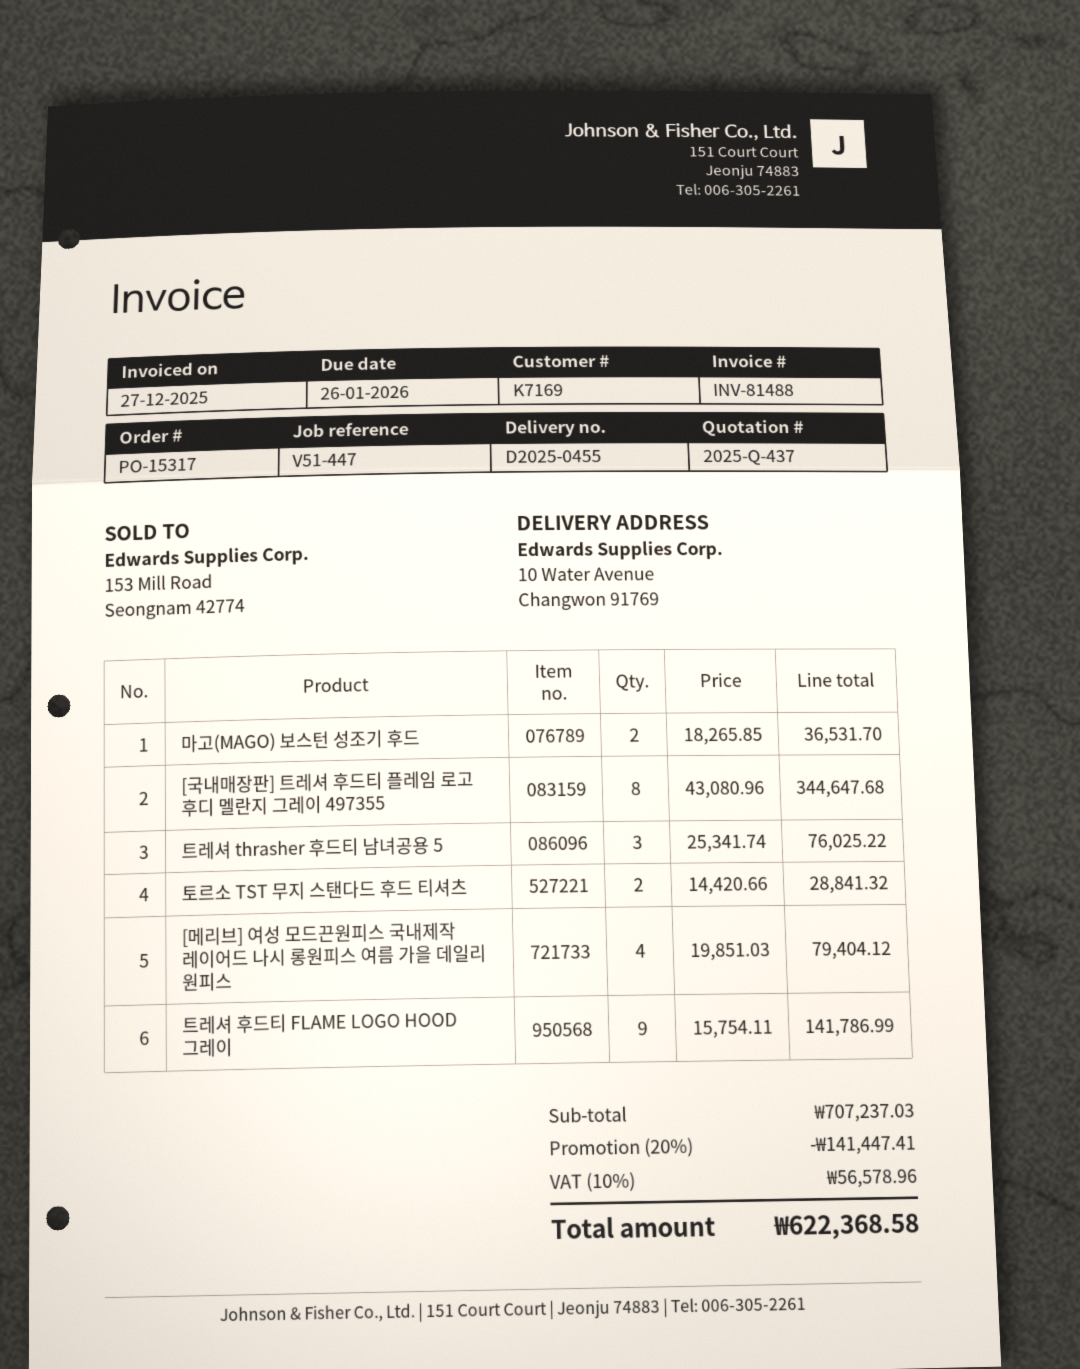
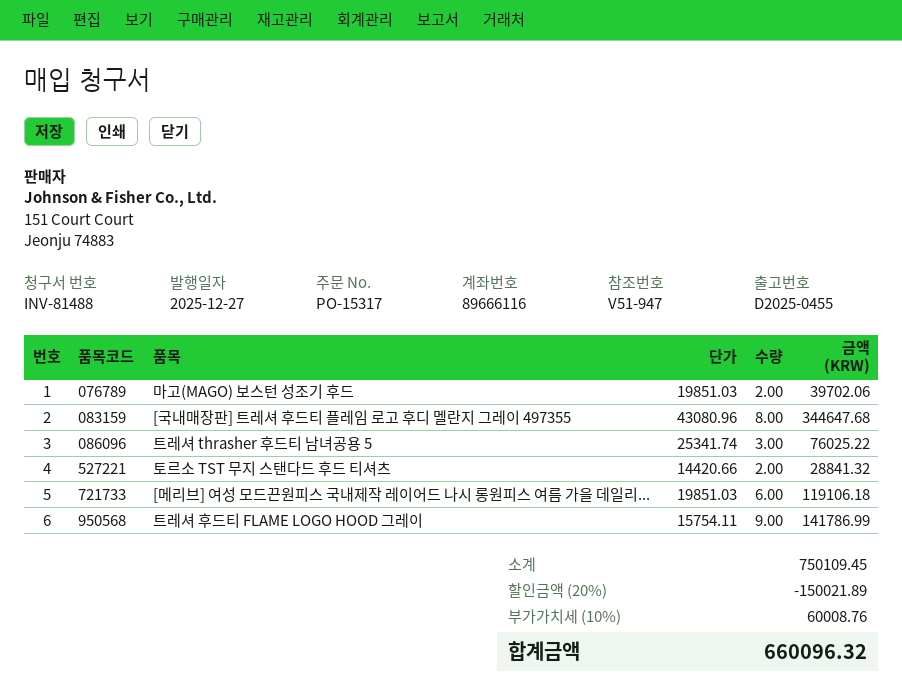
reference: V51-447 -> V51-947
마고(MAGO) 보스턴 성조기 후드: 2 x 18265.85 = 36531.70 -> 2 x 19851.03 = 39702.06
[메리브] 여성 모드끈원피스 국내제작 레이어드 나시 롱원피스 여름 가을 데일리 원피스: 4 x 19851.03 = 79404.12 -> 6 x 19851.03 = 119106.18
subtotal: 707237.03 -> 750109.45
discount: 20% = 141447.41 -> 20% = 150021.89
tax: 10% = 56578.96 -> 10% = 60008.76
total: 622368.58 -> 660096.32

